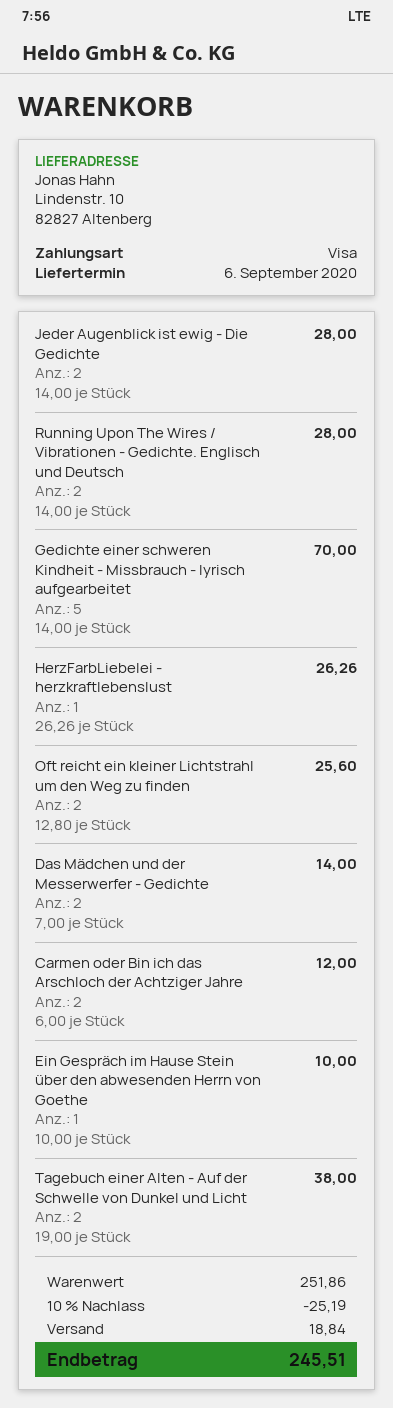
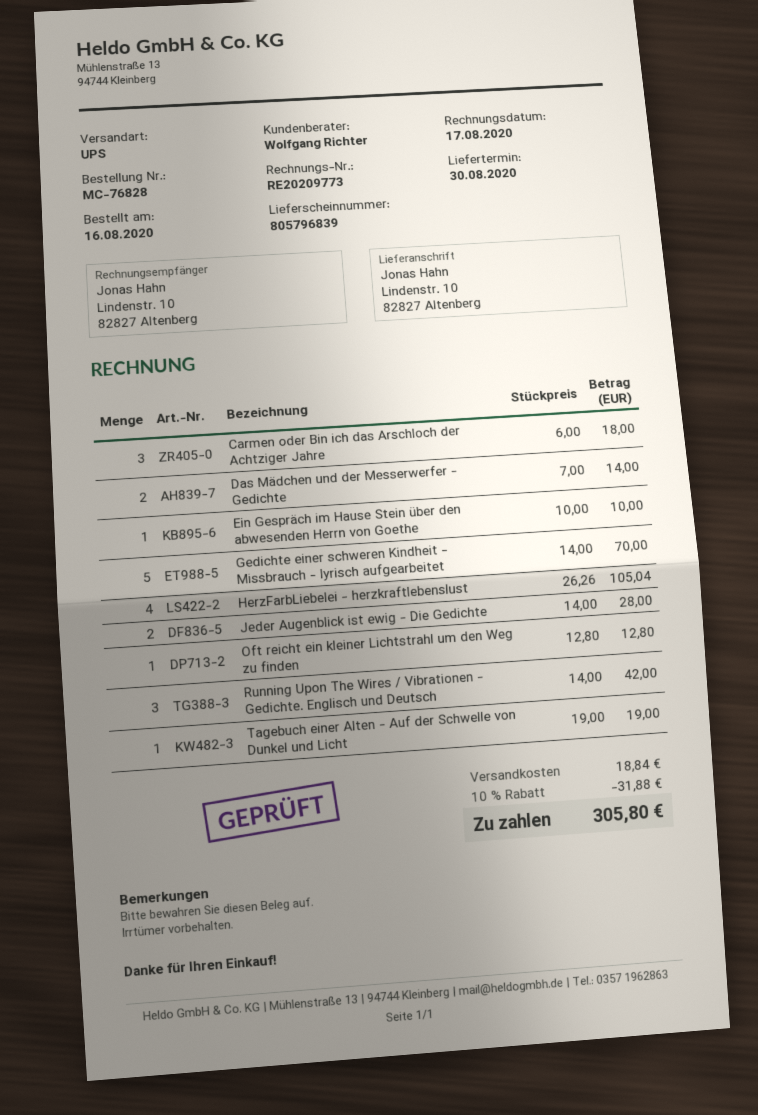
delivery date: 2020-09-06 -> 2020-08-30
Running Upon The Wires / Vibrationen - Gedichte. Englisch und Deutsch: 2 x 14.00 = 28.00 -> 3 x 14.00 = 42.00
HerzFarbLiebelei - herzkraftlebenslust: 1 x 26.26 = 26.26 -> 4 x 26.26 = 105.04
Oft reicht ein kleiner Lichtstrahl um den Weg zu finden: 2 x 12.80 = 25.60 -> 1 x 12.80 = 12.80
Carmen oder Bin ich das Arschloch der Achtziger Jahre: 2 x 6.00 = 12.00 -> 3 x 6.00 = 18.00
Tagebuch einer Alten - Auf der Schwelle von Dunkel und Licht: 2 x 19.00 = 38.00 -> 1 x 19.00 = 19.00
discount: 10% = 25.19 -> 10% = 31.88
total: 245.51 -> 305.80

